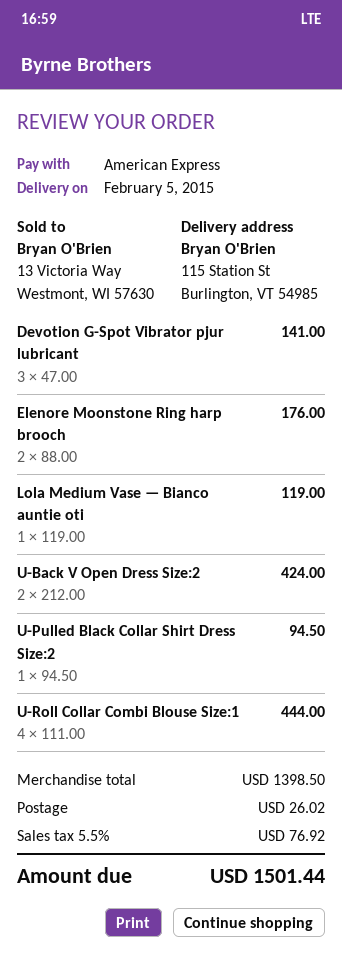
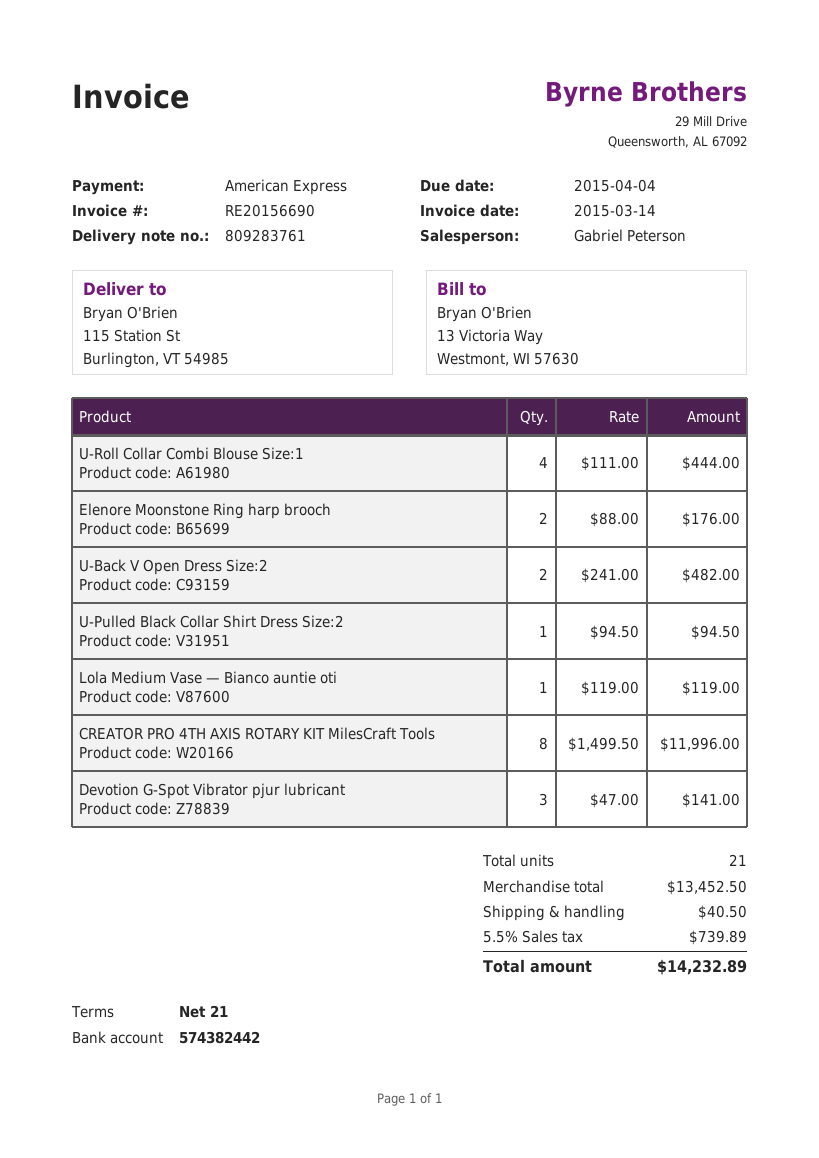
U-Back V Open Dress Size:2: 2 x 212.00 = 424.00 -> 2 x 241.00 = 482.00
CREATOR PRO 4TH AXIS ROTARY KIT MilesCraft Tools: none -> 8 x 1499.50 = 11996.00
subtotal: 1398.50 -> 13452.50
shipping: 26.02 -> 40.50
tax: 5.5% = 76.92 -> 5.5% = 739.89
total: 1501.44 -> 14232.89

